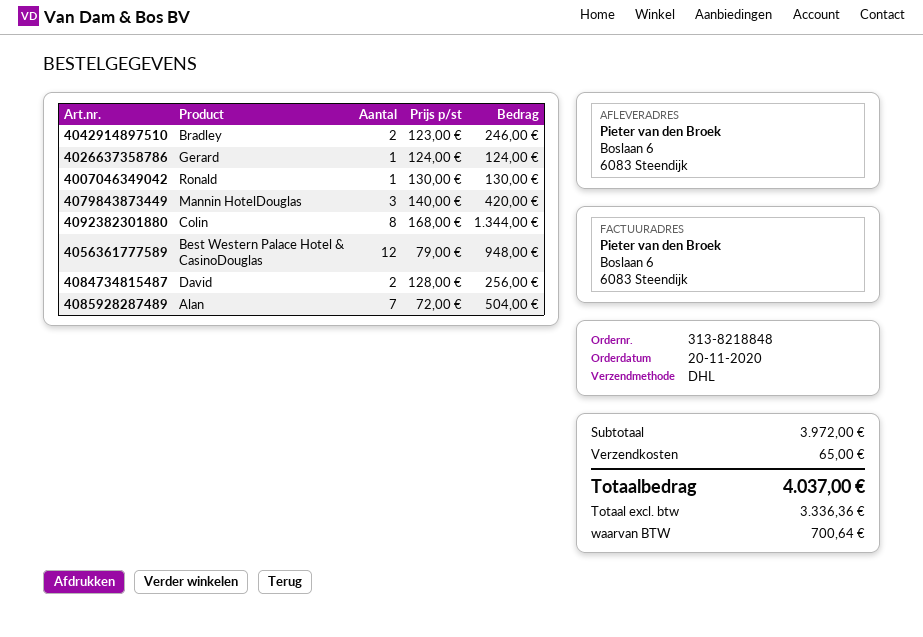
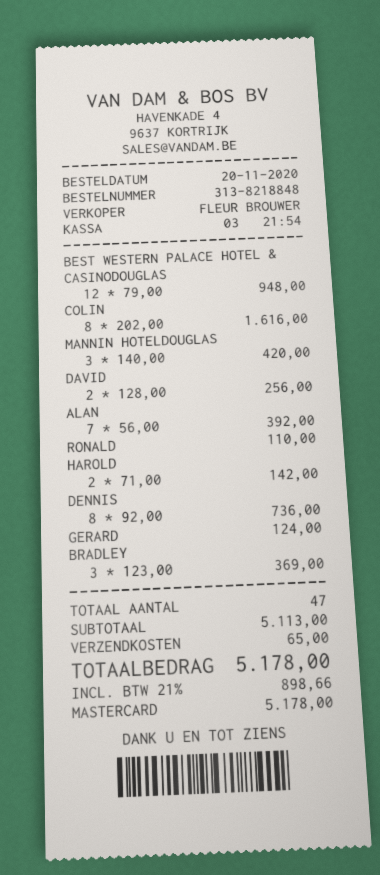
Bradley: 2 x 123.00 = 246.00 -> 3 x 123.00 = 369.00
Ronald: 1 x 130.00 = 130.00 -> 1 x 110.00 = 110.00
Colin: 8 x 168.00 = 1344.00 -> 8 x 202.00 = 1616.00
Alan: 7 x 72.00 = 504.00 -> 7 x 56.00 = 392.00
HAROLD: none -> 2 x 71.00 = 142.00
DENNIS: none -> 8 x 92.00 = 736.00
subtotal: 3972.00 -> 5113.00
tax: 700.64 -> 898.66
total: 4037.00 -> 5178.00

